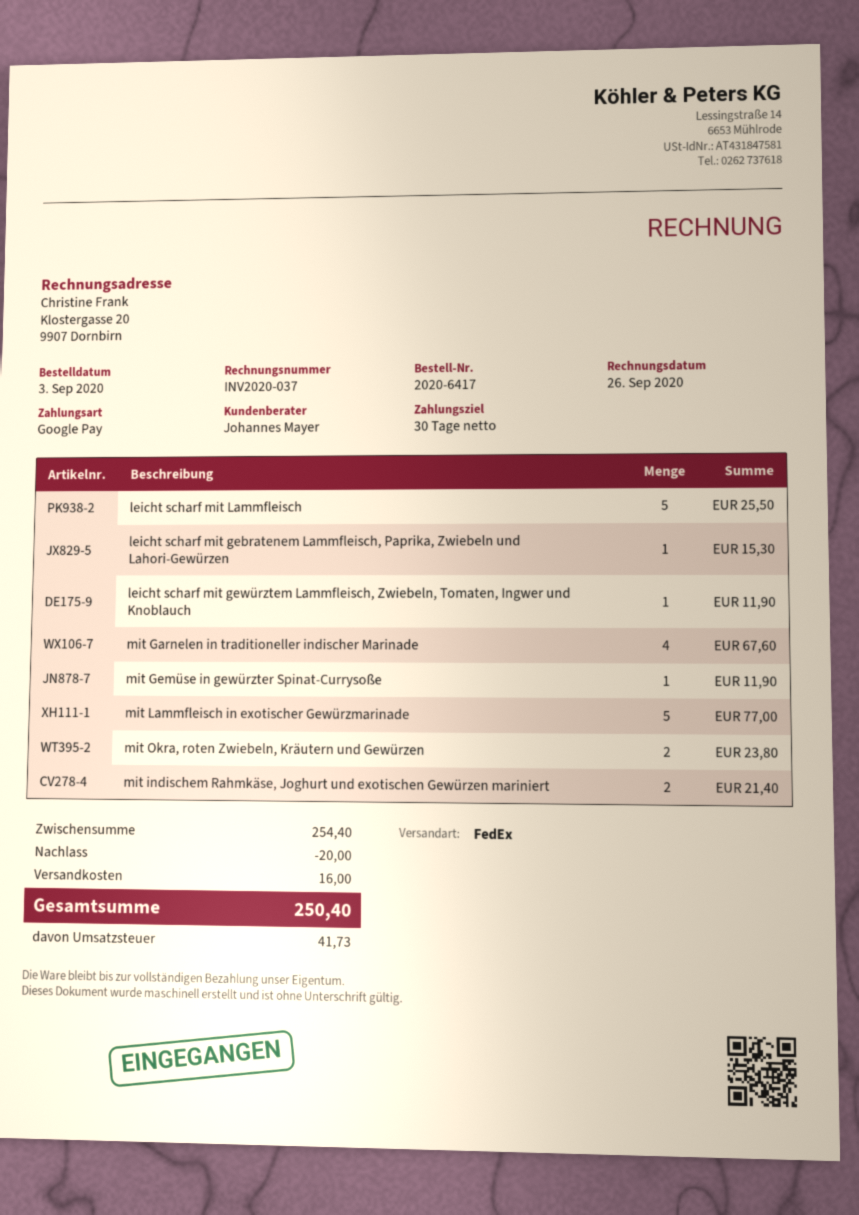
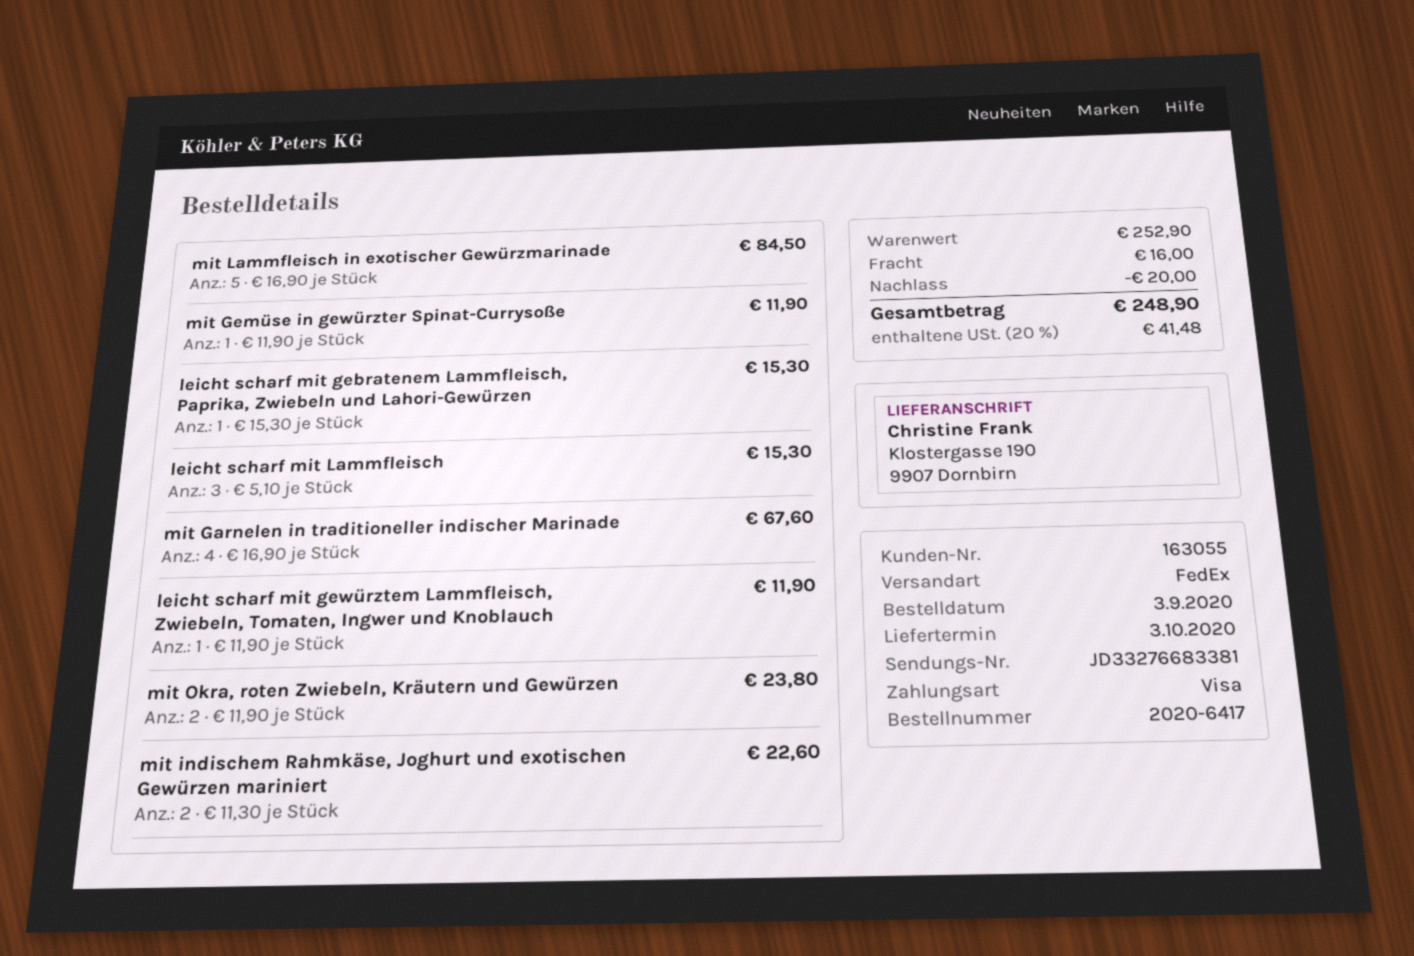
payment method: Google Pay -> Visa
leicht scharf mit Lammfleisch: 5 for 25.50 -> 3 for 15.30
mit Lammfleisch in exotischer Gewürzmarinade: 5 for 77.00 -> 5 for 84.50
mit indischem Rahmkäse, Joghurt und exotischen Gewürzen mariniert: 2 for 21.40 -> 2 for 22.60
subtotal: 254.40 -> 252.90
tax: 41.73 -> 41.48
total: 250.40 -> 248.90

